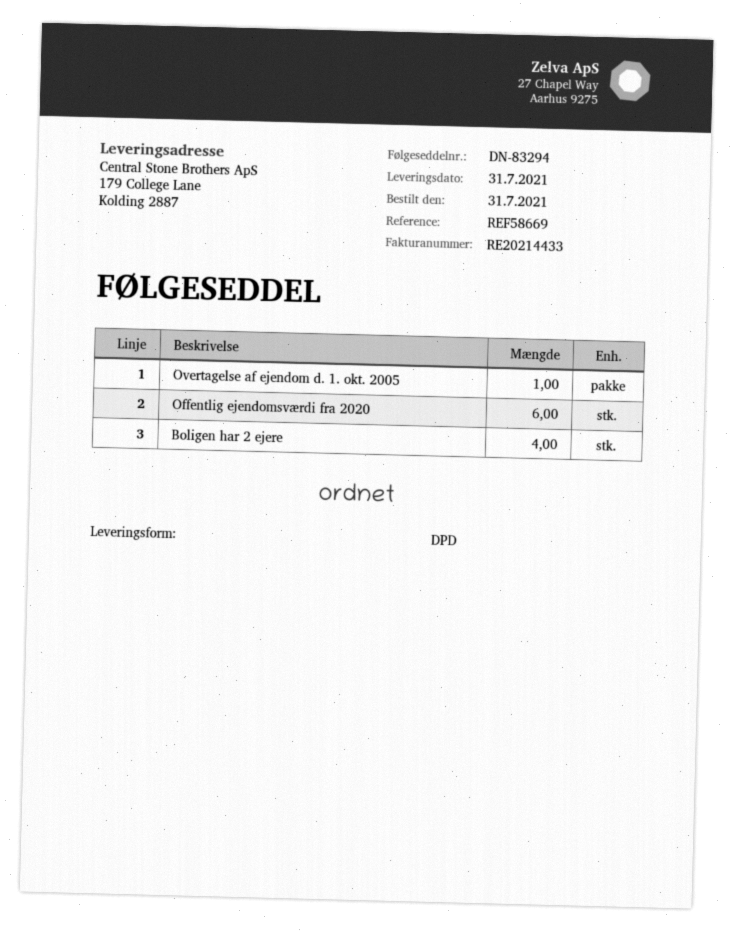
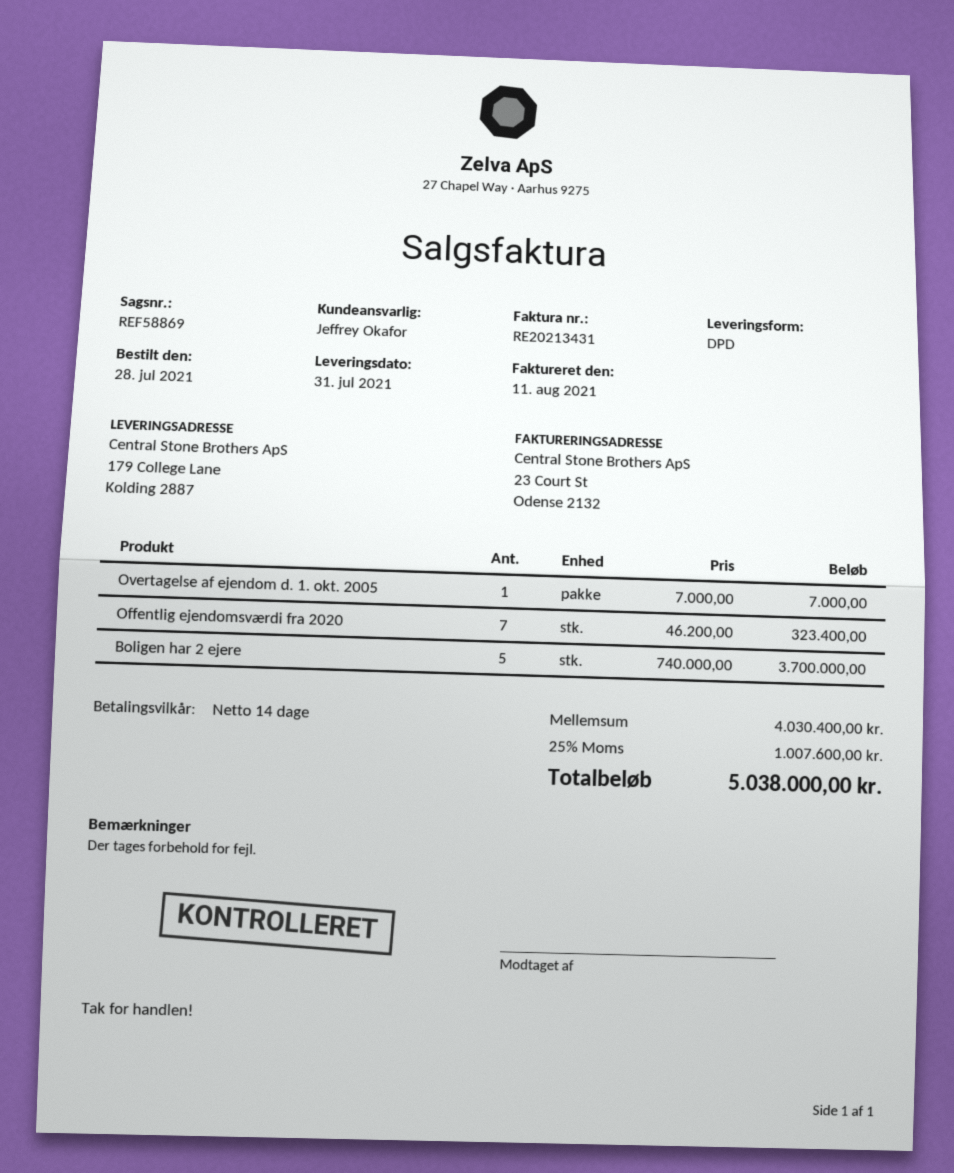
order date: 2021-07-31 -> 2021-07-28
invoice number: RE20214433 -> RE20213431
reference: REF58669 -> REF58869
Offentlig ejendomsværdi fra 2020: 6 -> 7
Boligen har 2 ejere: 4 -> 5

